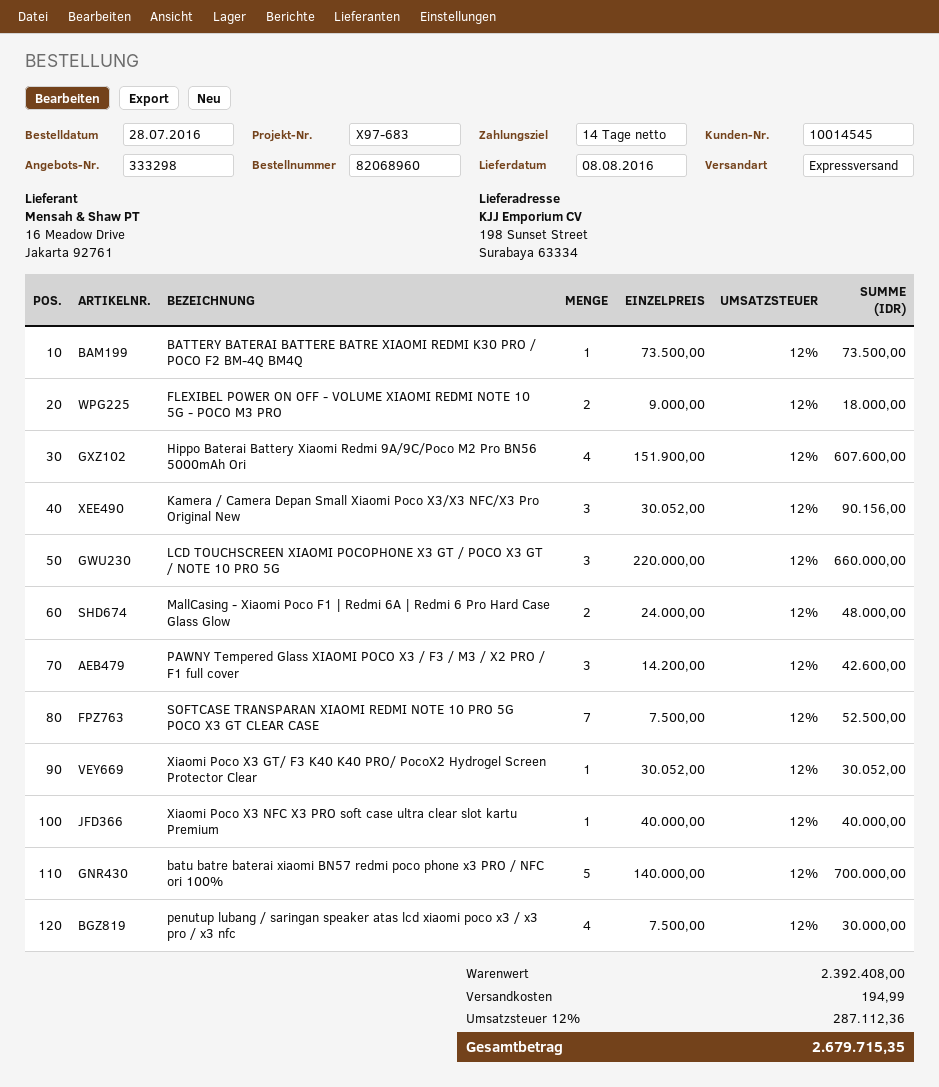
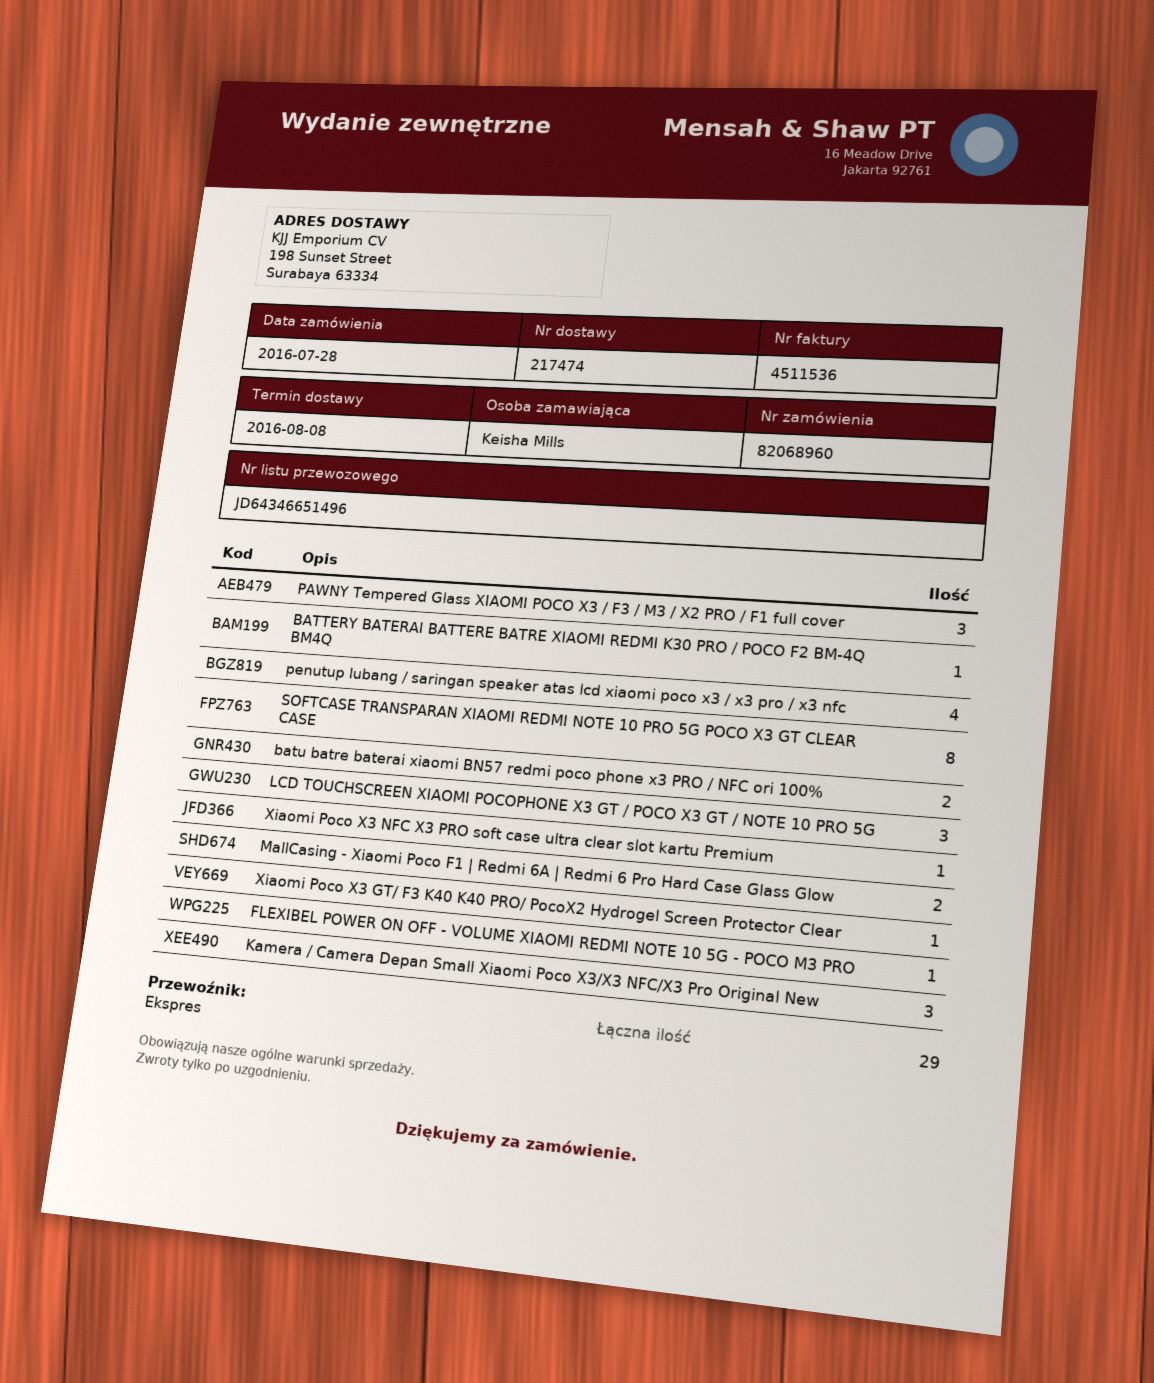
FLEXIBEL POWER ON OFF - VOLUME XIAOMI REDMI NOTE 10 5G - POCO M3 PRO: 2 -> 1
Hippo Baterai Battery Xiaomi Redmi 9A/9C/Poco M2 Pro BN56 5000mAh Ori: 4 -> none
SOFTCASE TRANSPARAN XIAOMI REDMI NOTE 10 PRO 5G POCO X3 GT CLEAR CASE: 7 -> 8
batu batre baterai xiaomi BN57 redmi poco phone x3 PRO / NFC ori 100%: 5 -> 2

